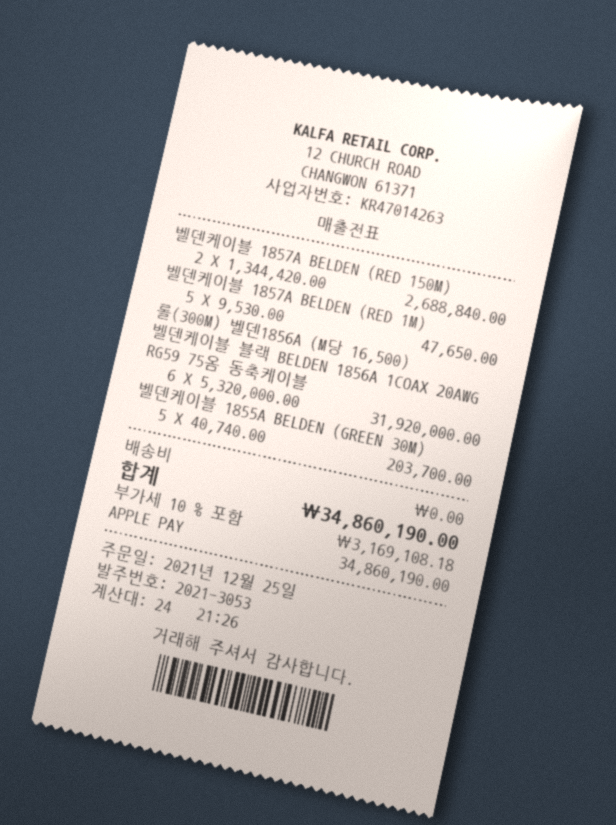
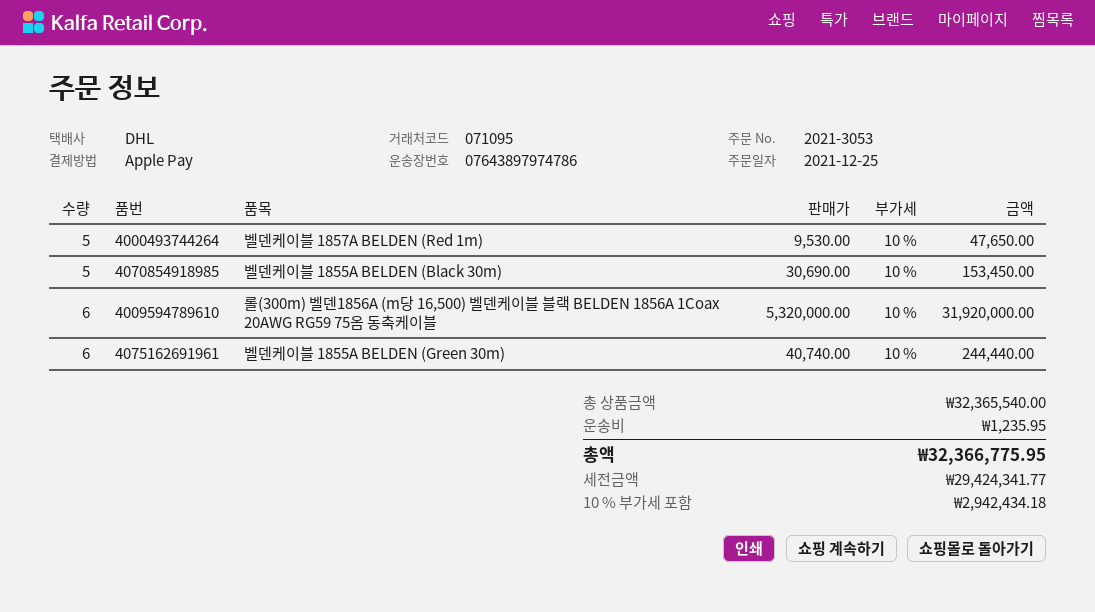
벨덴케이블 1857A BELDEN (RED 150M): 2 x 1344420.00 = 2688840.00 -> none
벨덴케이블 1855A BELDEN (GREEN 30M): 5 x 40740.00 = 203700.00 -> 6 x 40740.00 = 244440.00
벨덴케이블 1855A BELDEN (Black 30m): none -> 5 x 30690.00 = 153450.00
shipping: 0.00 -> 1235.95
tax: 10% = 3169108.18 -> 10% = 2942434.18
total: 34860190.00 -> 32366775.95

